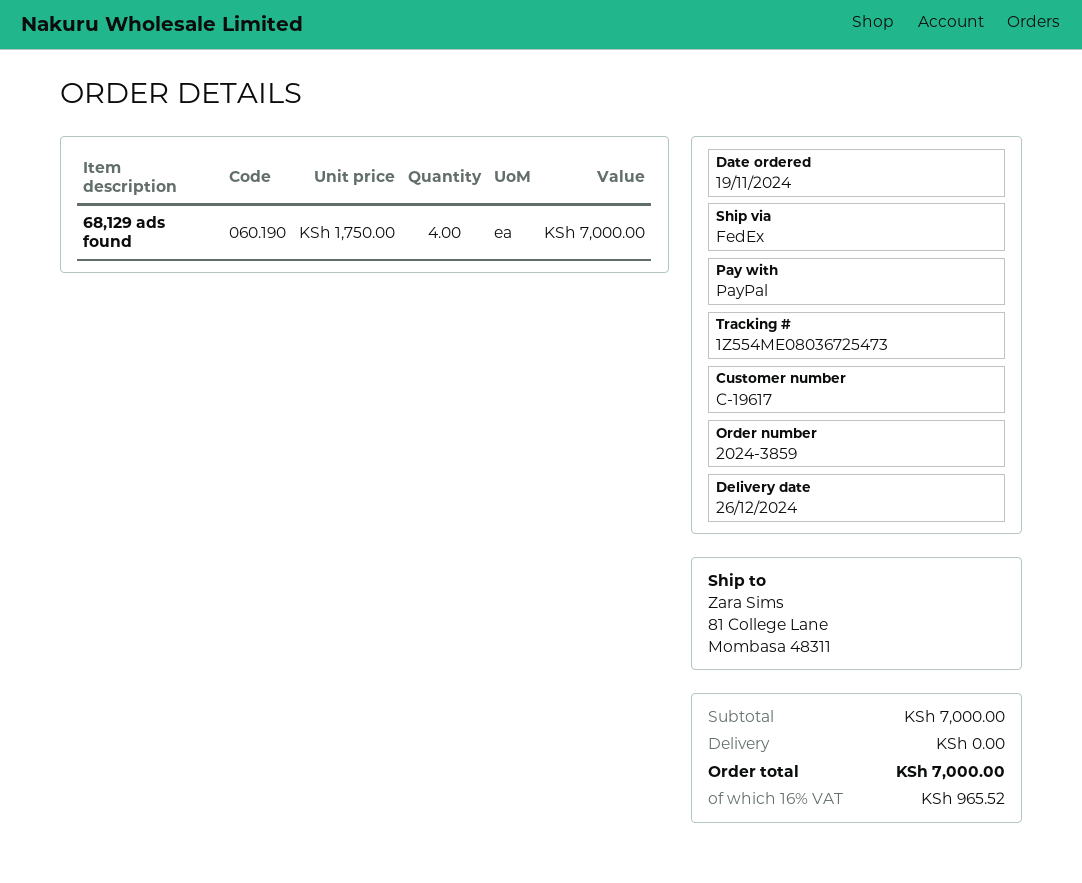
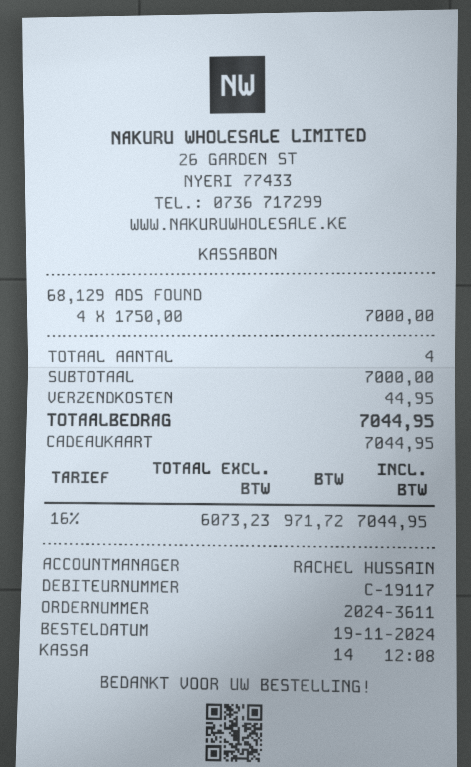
order number: 2024-3859 -> 2024-3611
customer number: C-19617 -> C-19117
payment method: PayPal -> gift card
shipping: 0.00 -> 44.95
tax: 16% = 965.52 -> 16% = 971.72
total: 7000.00 -> 7044.95

